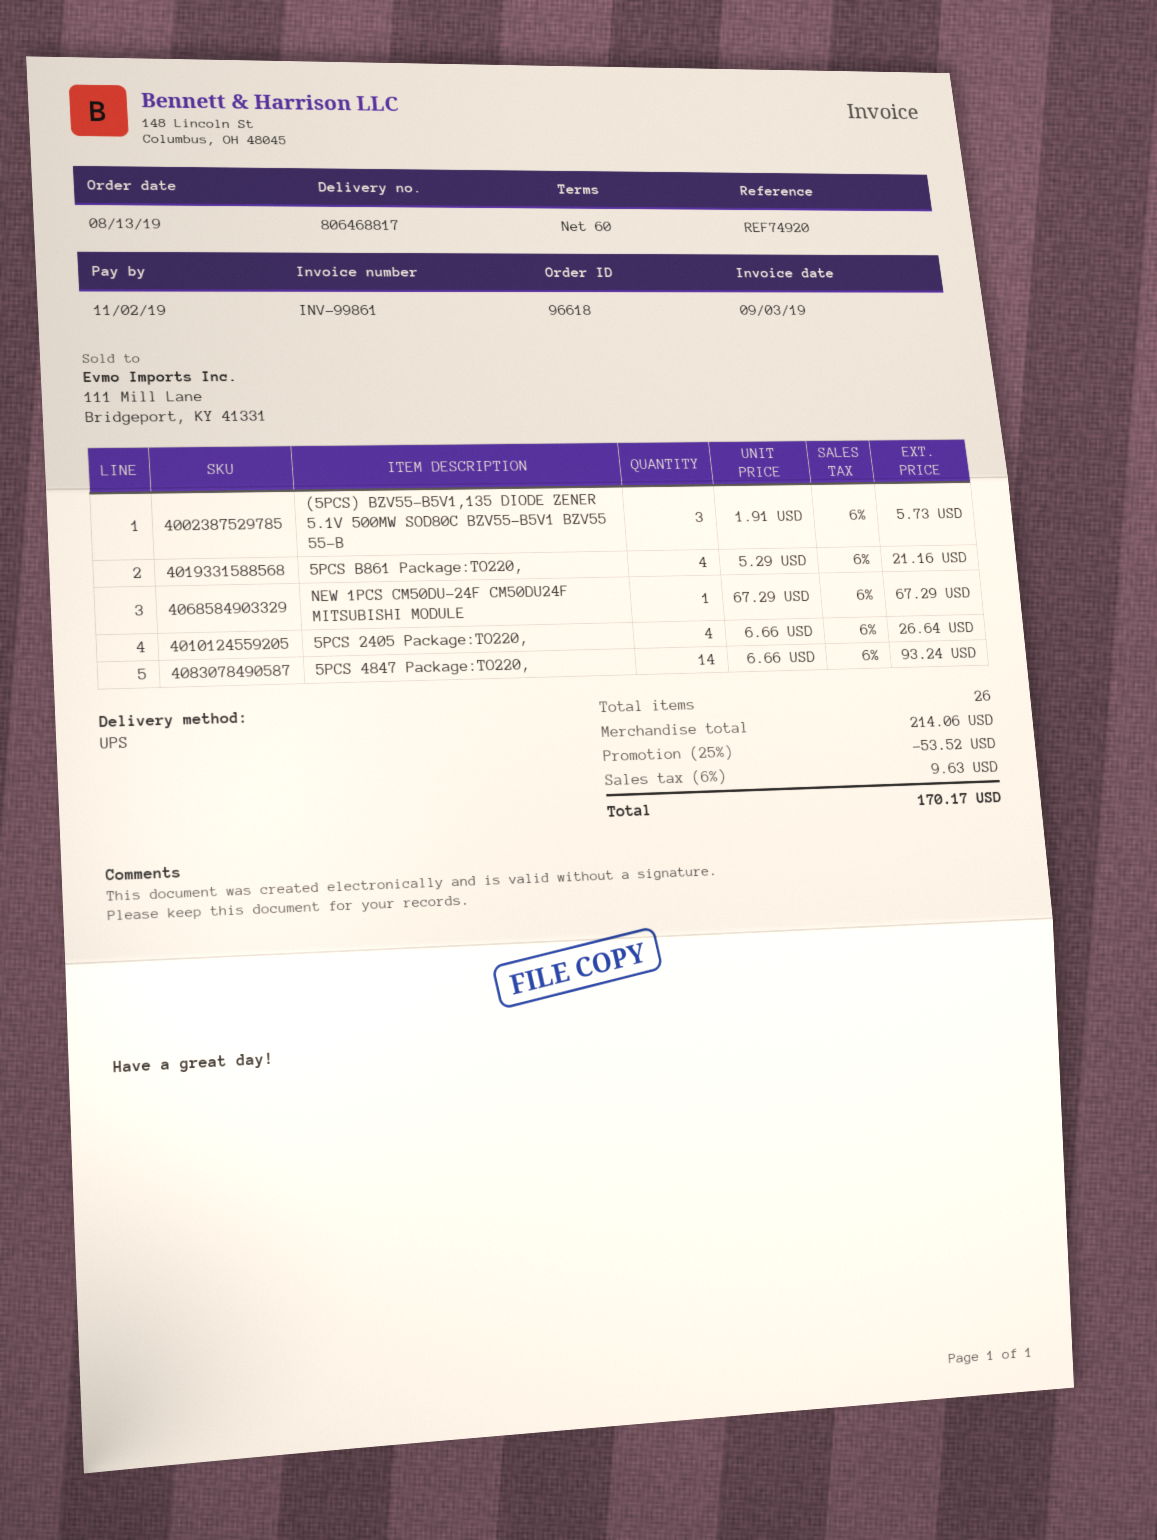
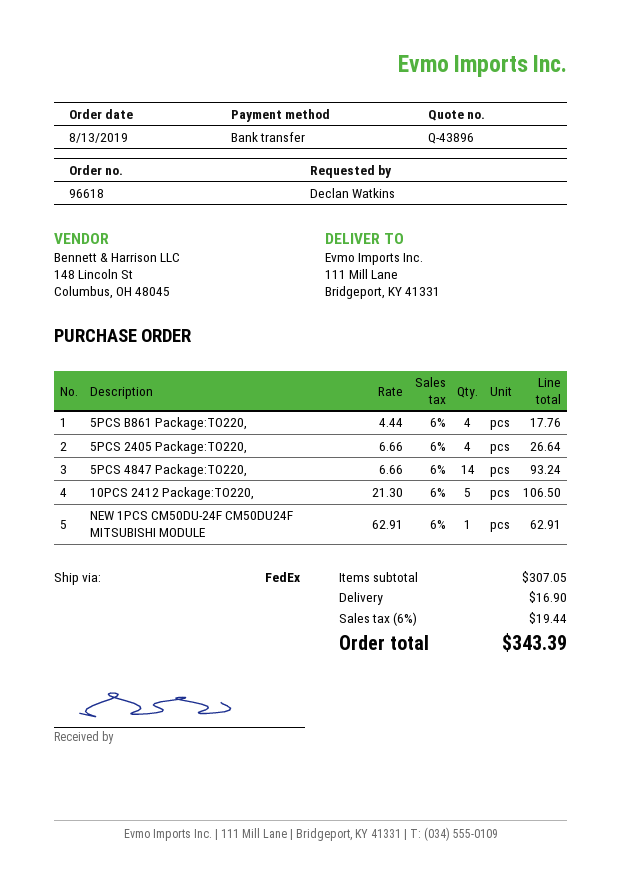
shipping method: UPS -> FedEx
(5PCS) BZV55-B5V1,135 DIODE ZENER 5.1V 500MW SOD80C BZV55-B5V1 BZV55 55-B: 3 x 1.91 = 5.73 -> none
5PCS B861 Package:TO220,: 4 x 5.29 = 21.16 -> 4 x 4.44 = 17.76
NEW 1PCS CM50DU-24F CM50DU24F MITSUBISHI MODULE: 1 x 67.29 = 67.29 -> 1 x 62.91 = 62.91
10PCS 2412 Package:TO220,: none -> 5 x 21.30 = 106.50
subtotal: 214.06 -> 307.05
discount: 25% = 53.52 -> none
shipping: none -> 16.90
tax: 6% = 9.63 -> 6% = 19.44
total: 170.17 -> 343.39

